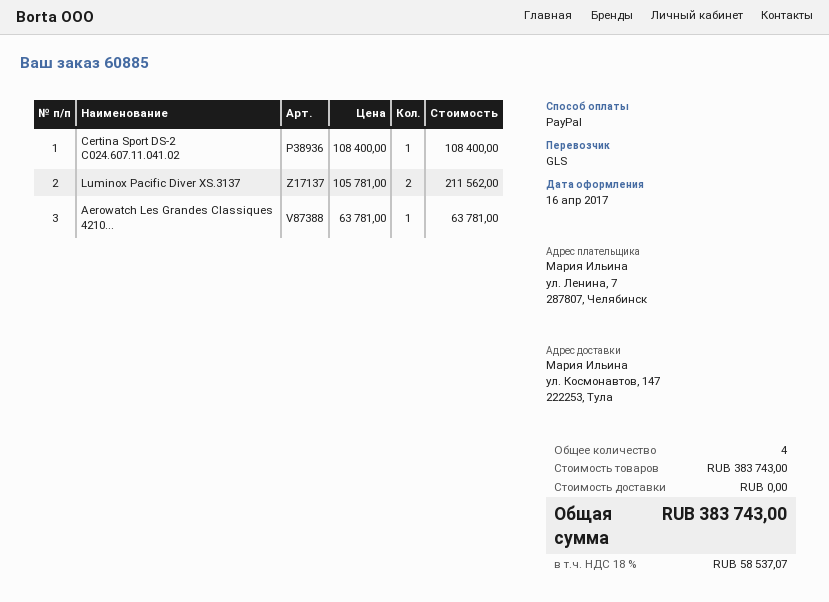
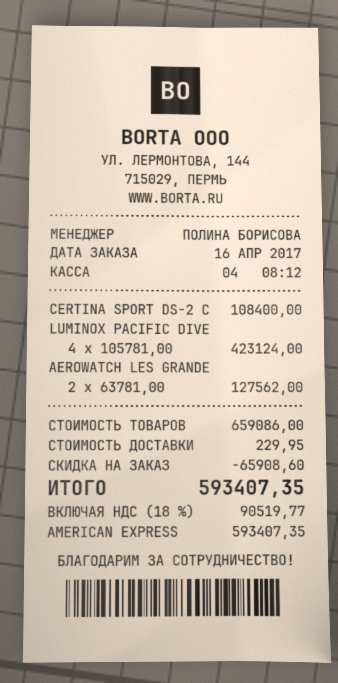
payment method: PayPal -> American Express
Luminox Pacific Diver XS.3137: 2 x 105781.00 = 211562.00 -> 4 x 105781.00 = 423124.00
Aerowatch Les Grandes Classiques 4210...: 1 x 63781.00 = 63781.00 -> 2 x 63781.00 = 127562.00
subtotal: 383743.00 -> 659086.00
discount: none -> 65908.60
shipping: 0.00 -> 229.95
tax: 18% = 58537.07 -> 18% = 90519.77
total: 383743.00 -> 593407.35

